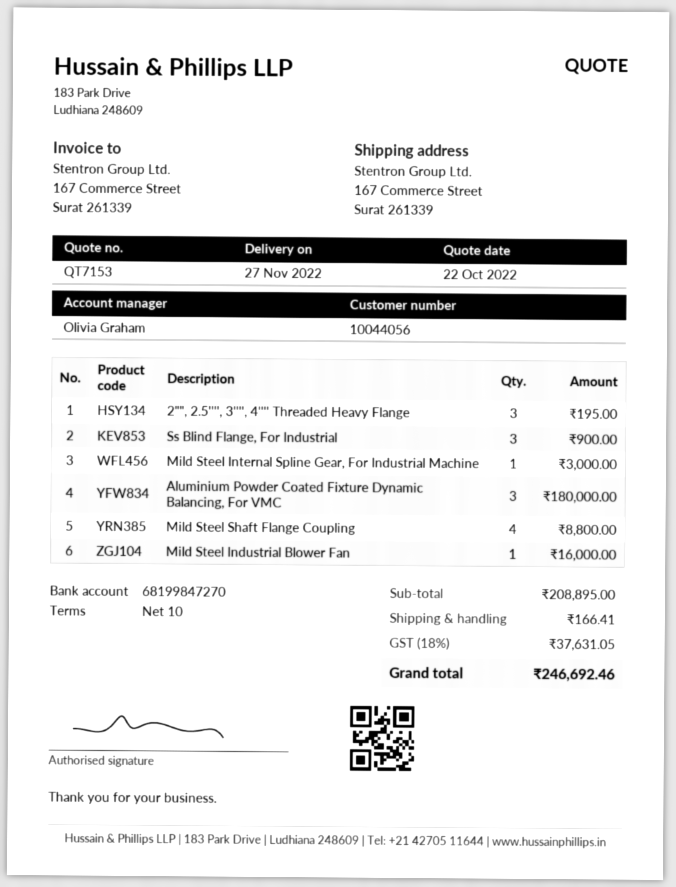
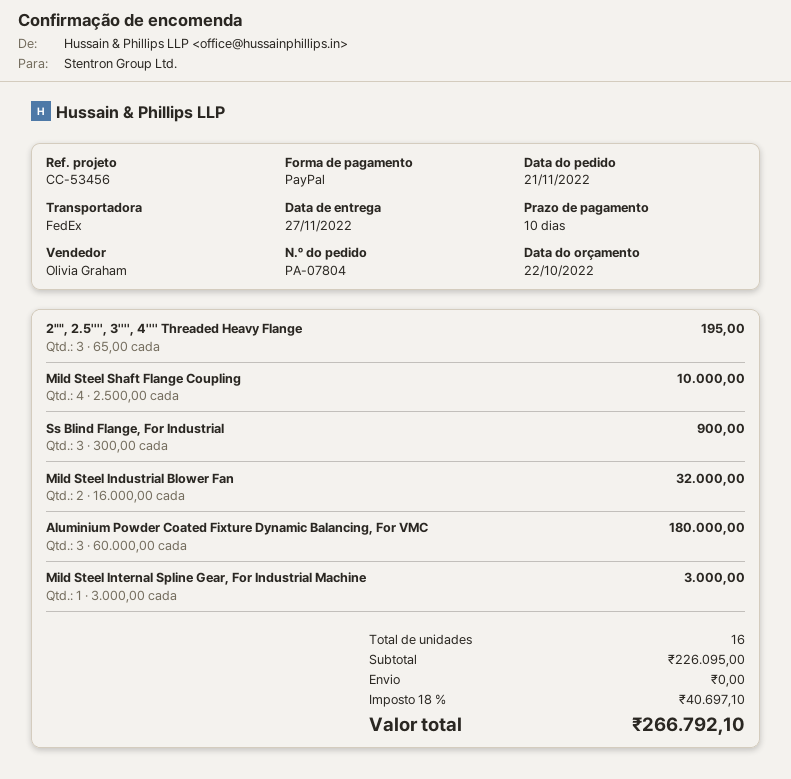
Mild Steel Shaft Flange Coupling: 4 for 8800.00 -> 4 for 10000.00
Mild Steel Industrial Blower Fan: 1 for 16000.00 -> 2 for 32000.00
subtotal: 208895.00 -> 226095.00
shipping: 166.41 -> 0.00
tax: 18% = 37631.05 -> 18% = 40697.10
total: 246692.46 -> 266792.10

